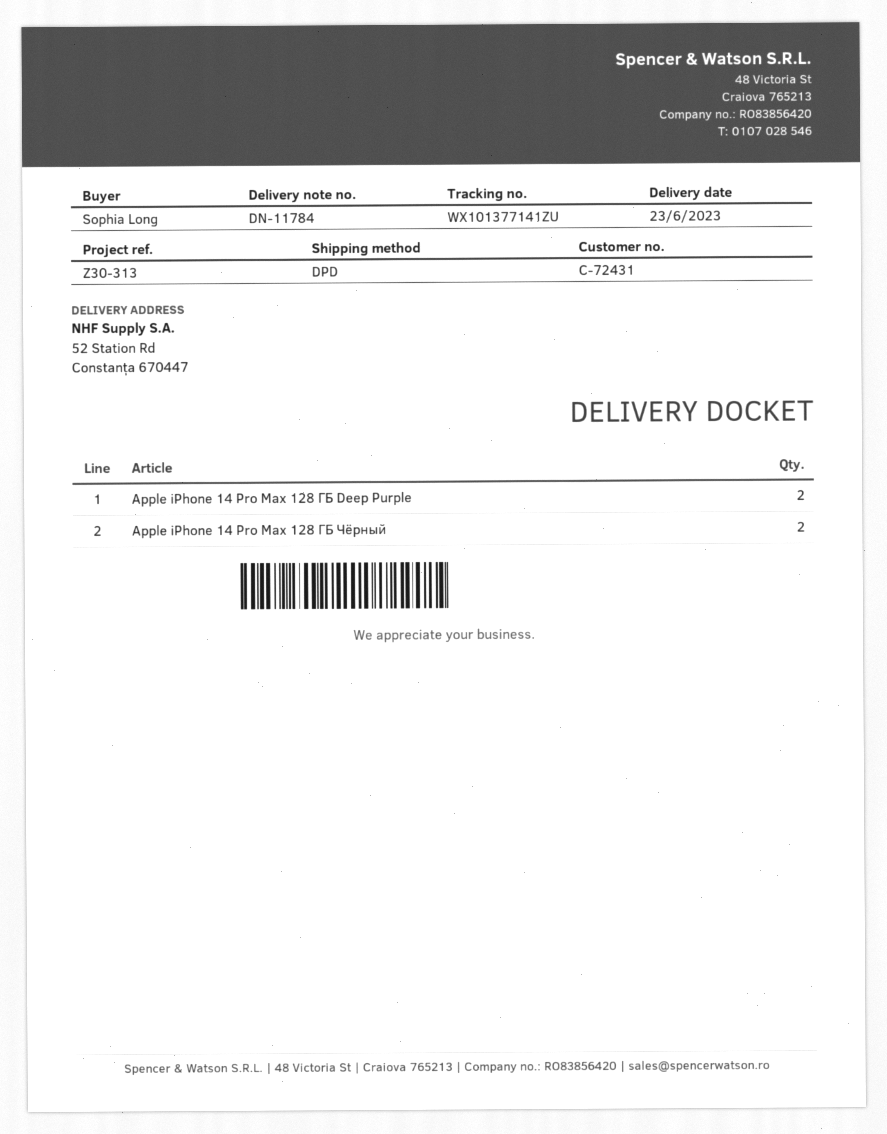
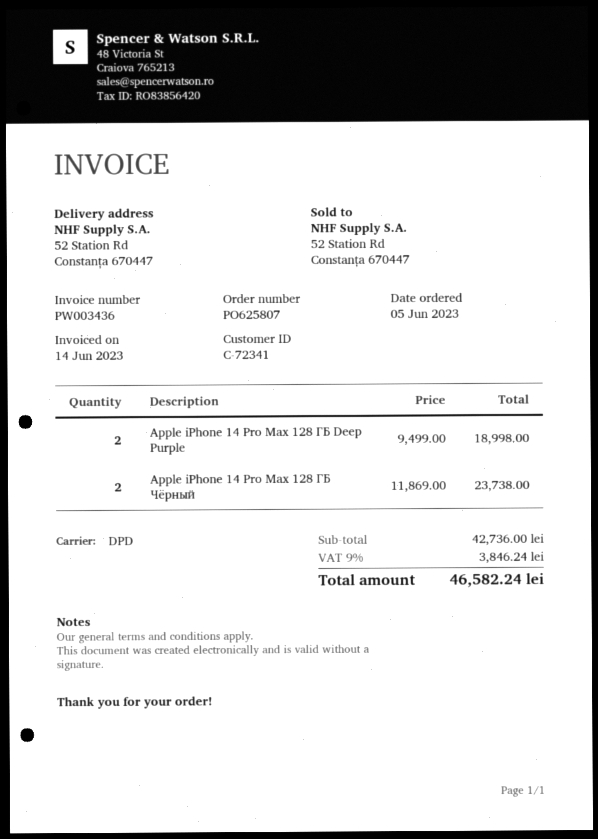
customer number: C-72431 -> C-72341

